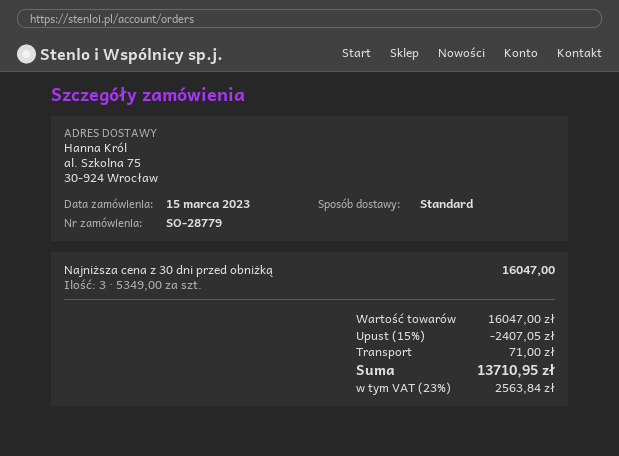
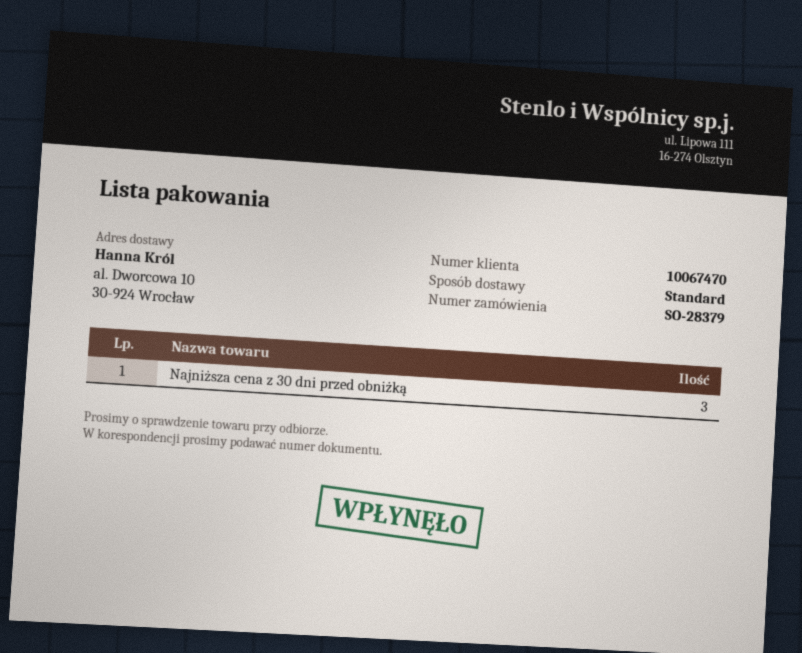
order number: SO-28779 -> SO-28379
ship to: al. Szkolna 75, 30-924 Wrocław -> al. Dworcowa 10, 30-924 Wrocław

